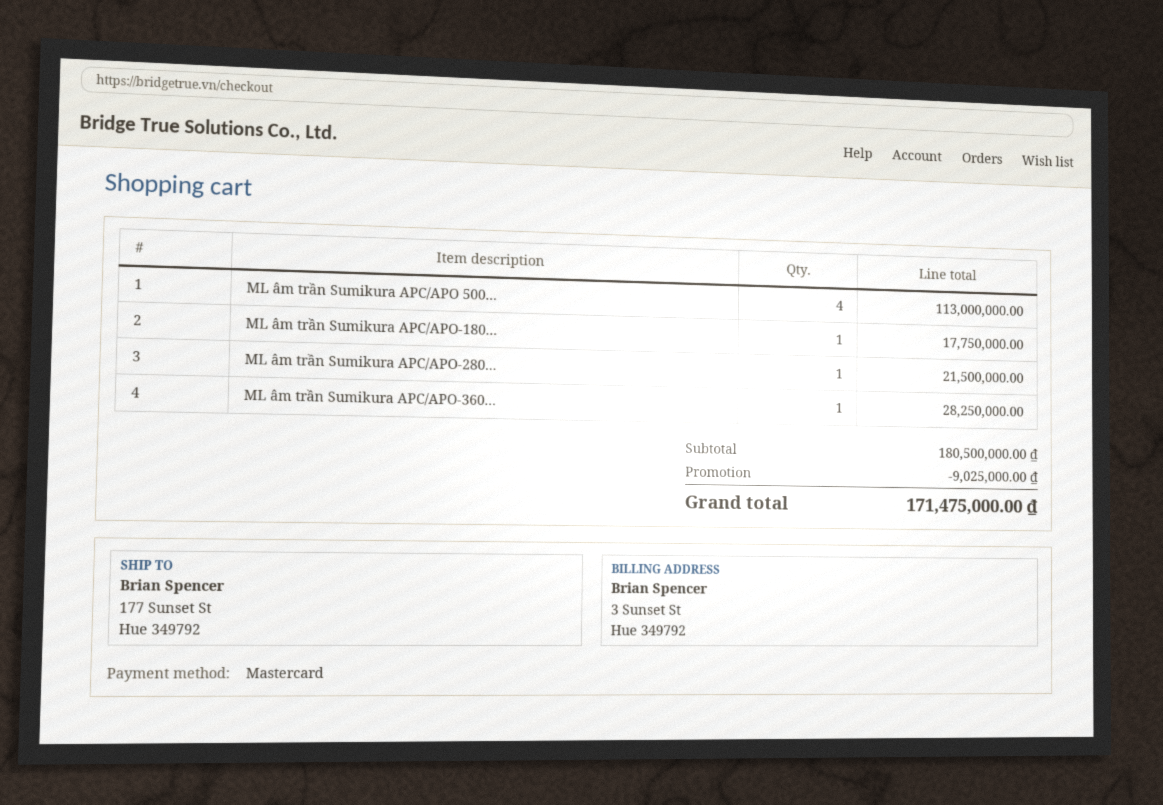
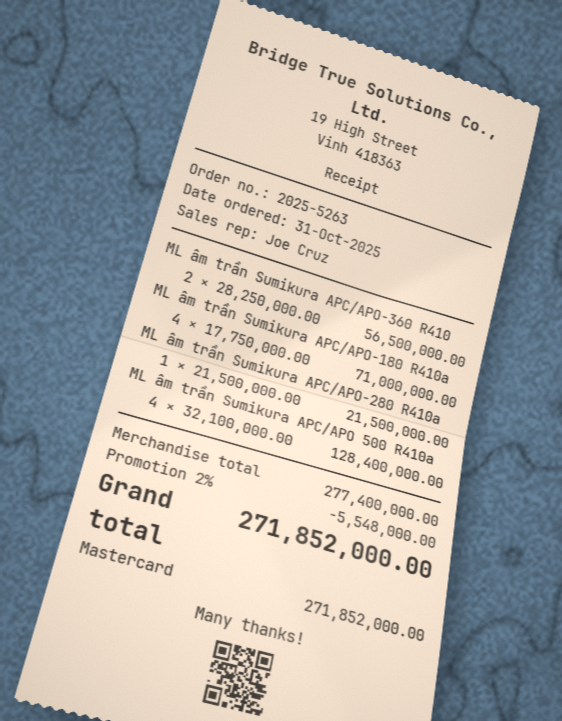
ML âm trần Sumikura APC/APO 500...: 4 for 113000000.00 -> 4 for 128400000.00
ML âm trần Sumikura APC/APO-180...: 1 for 17750000.00 -> 4 for 71000000.00
ML âm trần Sumikura APC/APO-360...: 1 for 28250000.00 -> 2 for 56500000.00
subtotal: 180500000.00 -> 277400000.00
discount: 9025000.00 -> 5548000.00
total: 171475000.00 -> 271852000.00

